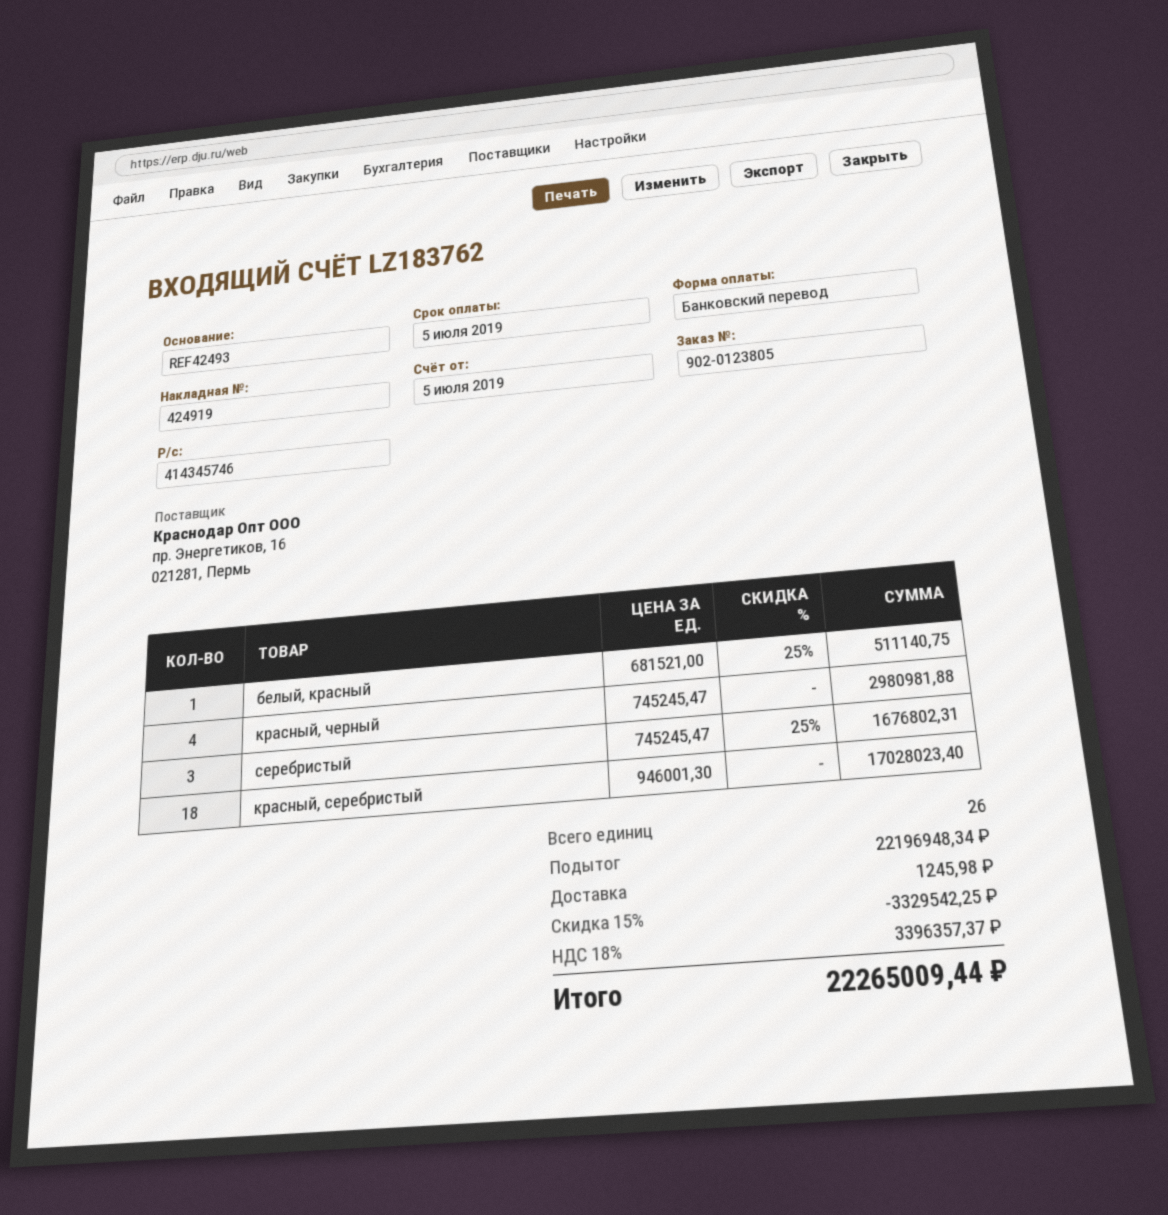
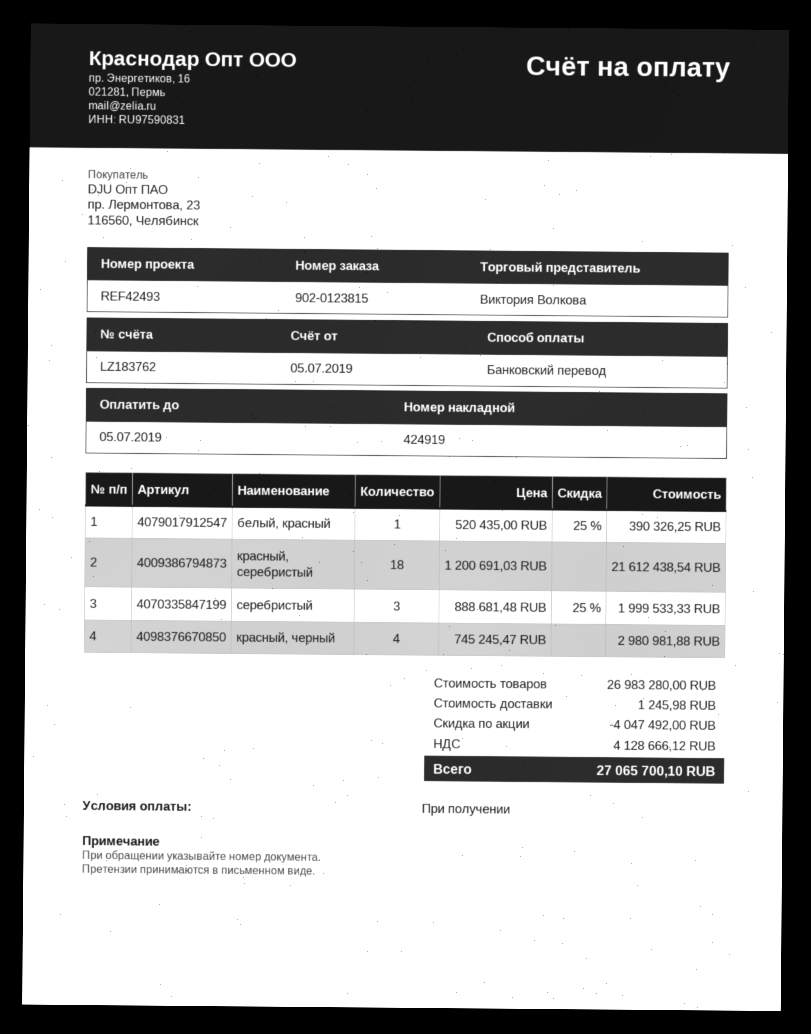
order number: 902-0123805 -> 902-0123815
белый, красный: 1 x 681521.00 - 25% = 511140.75 -> 1 x 520435.00 - 25% = 390326.25
серебристый: 3 x 745245.47 - 25% = 1676802.31 -> 3 x 888681.48 - 25% = 1999533.33
красный, серебристый: 18 x 946001.30 = 17028023.40 -> 18 x 1200691.03 = 21612438.54
subtotal: 22196948.34 -> 26983280.00
discount: 3329542.25 -> 4047492.00
tax: 3396357.37 -> 4128666.12
total: 22265009.44 -> 27065700.10

